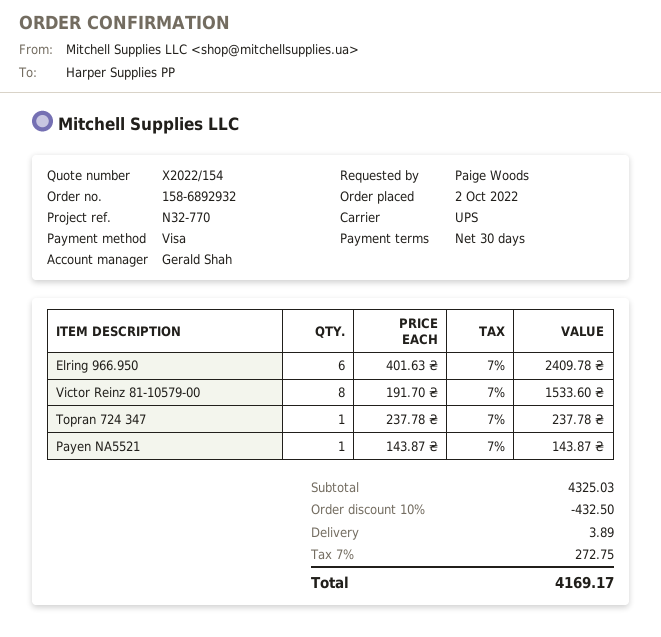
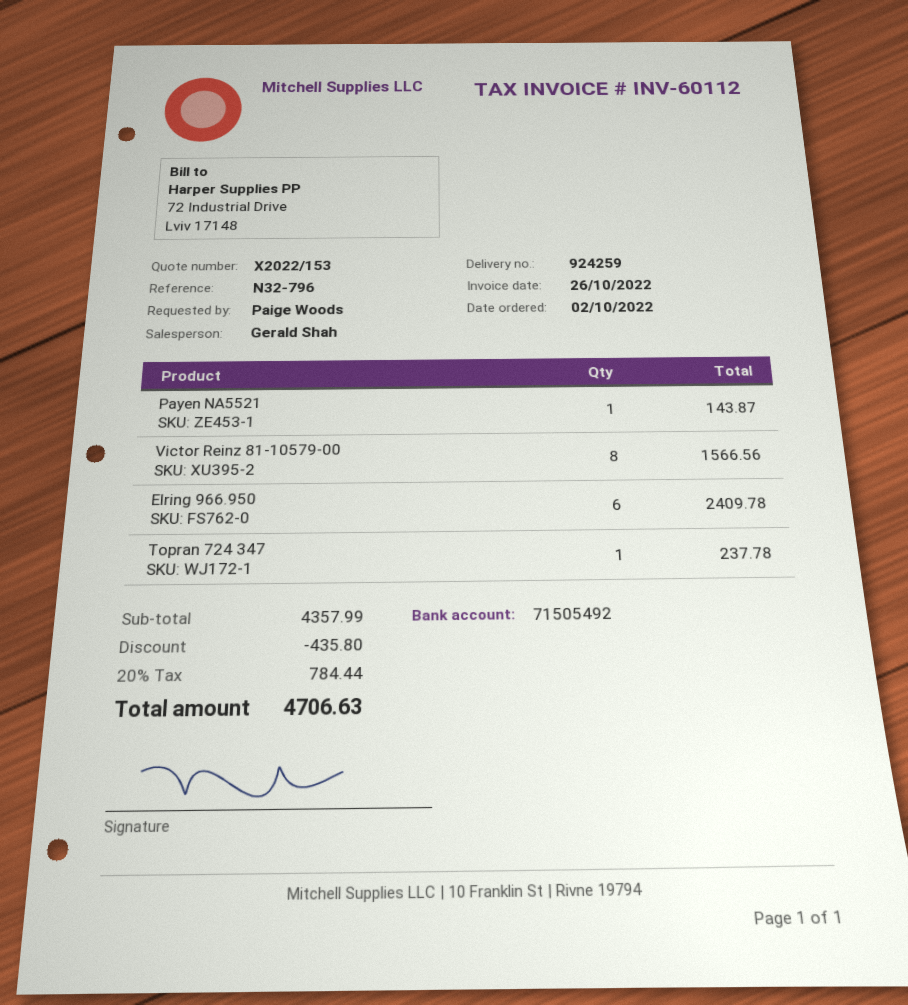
quote number: X2022/154 -> X2022/153
reference: N32-770 -> N32-796
Victor Reinz 81-10579-00: 8 for 1533.60 -> 8 for 1566.56
subtotal: 4325.03 -> 4357.99
discount: 432.50 -> 435.80
shipping: 3.89 -> none
tax: 7% = 272.75 -> 20% = 784.44
total: 4169.17 -> 4706.63

